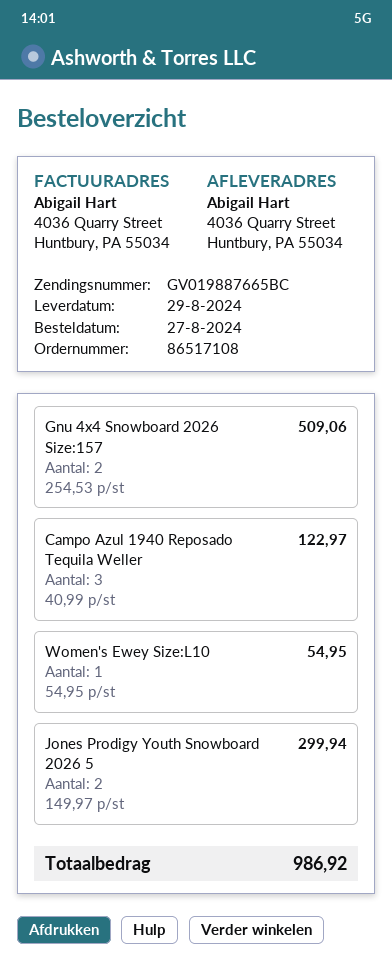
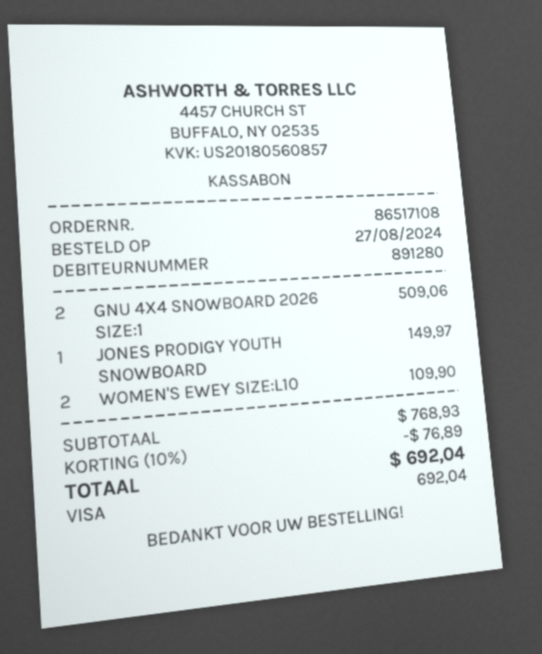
Campo Azul 1940 Reposado Tequila Weller: 3 for 122.97 -> none
Women's Ewey Size:L10: 1 for 54.95 -> 2 for 109.90
Jones Prodigy Youth Snowboard 2026 5: 2 for 299.94 -> 1 for 149.97
discount: none -> 10% = 76.89
total: 986.92 -> 692.04

